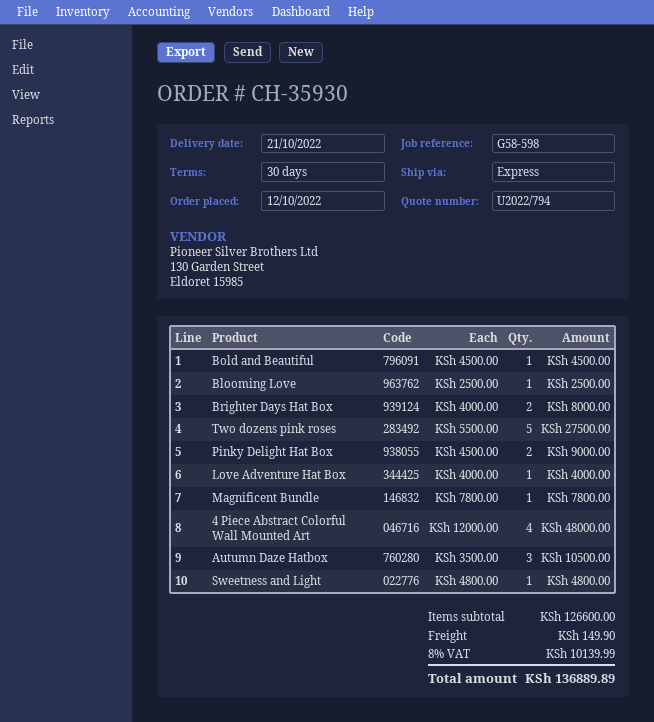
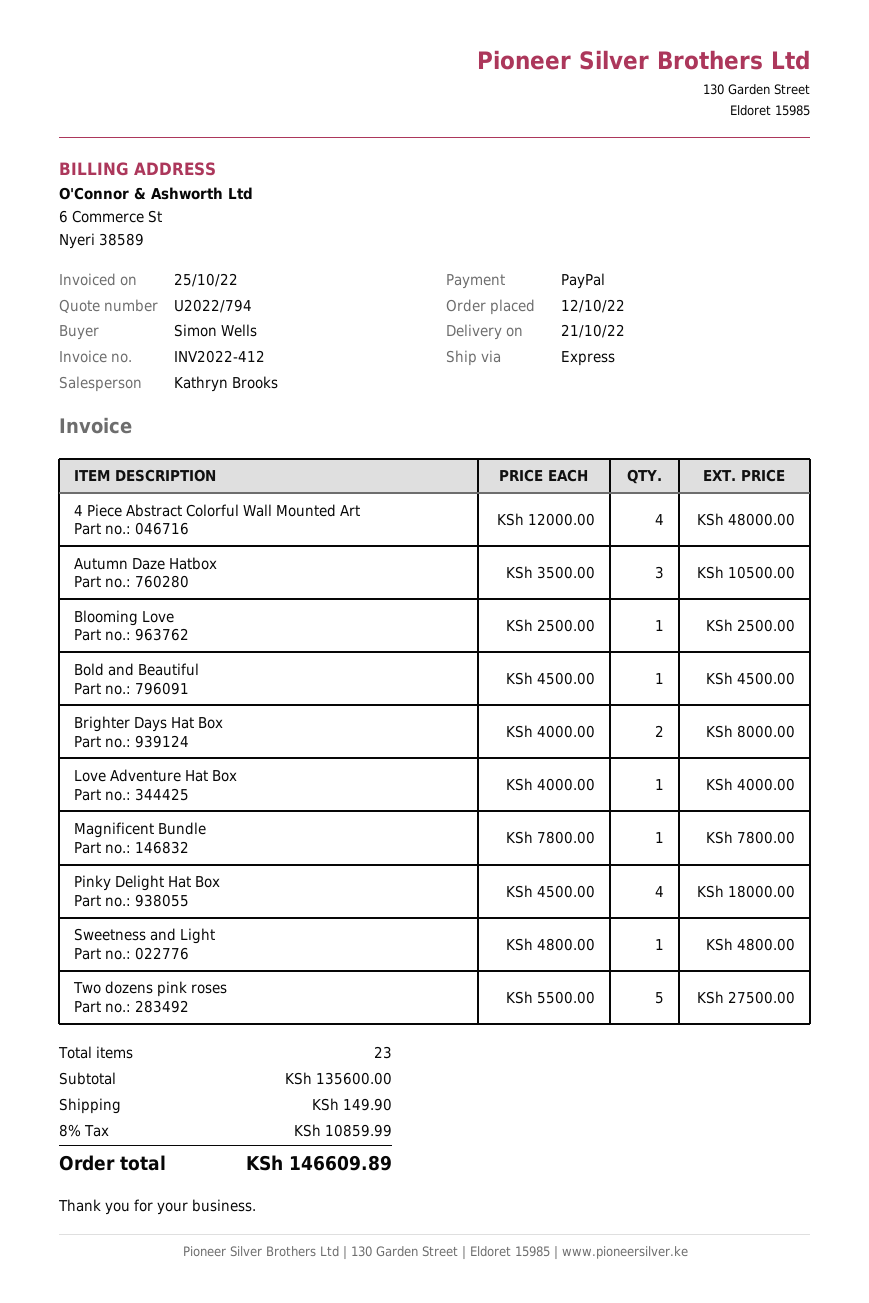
Pinky Delight Hat Box: 2 x 4500.00 = 9000.00 -> 4 x 4500.00 = 18000.00
subtotal: 126600.00 -> 135600.00
tax: 8% = 10139.99 -> 8% = 10859.99
total: 136889.89 -> 146609.89

